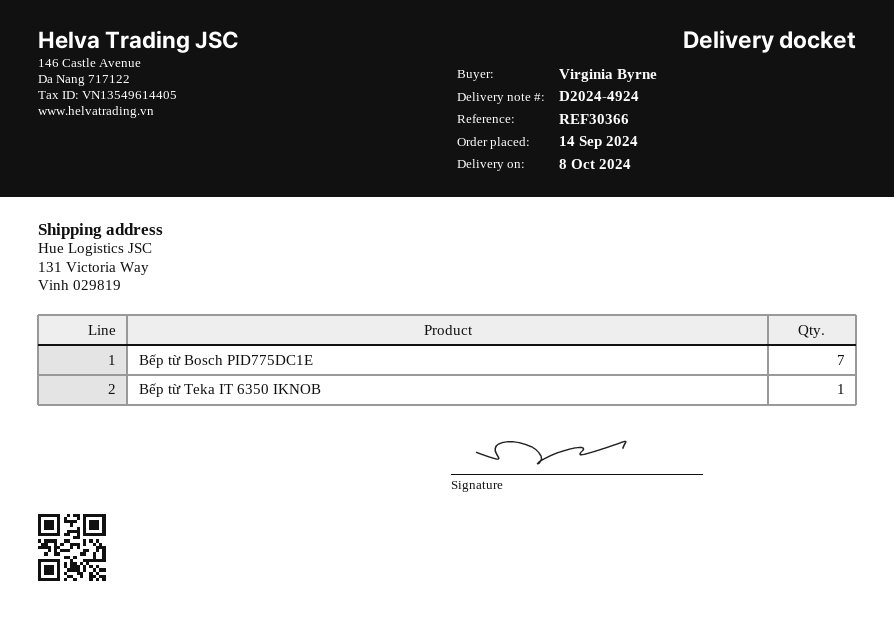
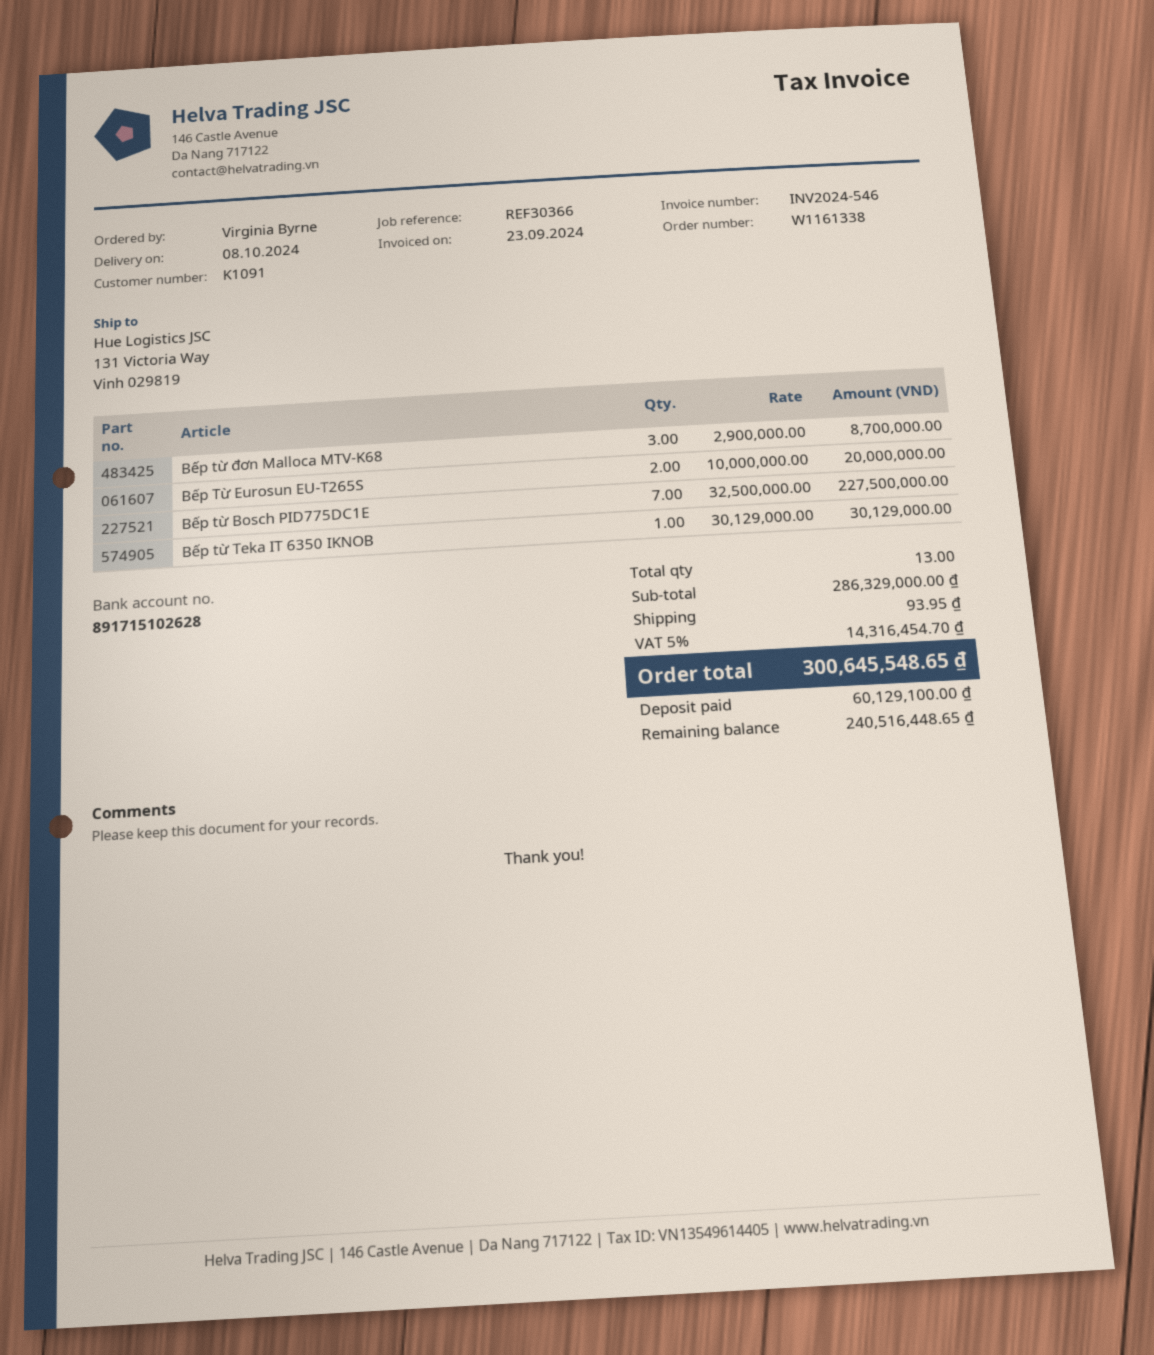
Bếp từ đơn Malloca MTV-K68: none -> 3
Bếp Từ Eurosun EU-T265S: none -> 2

